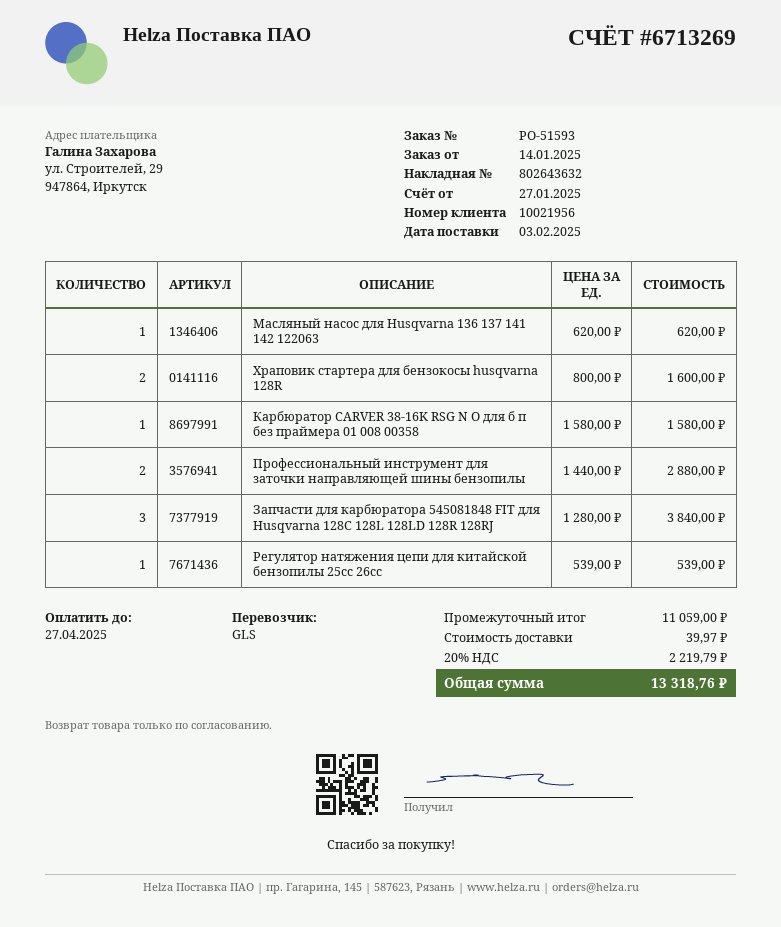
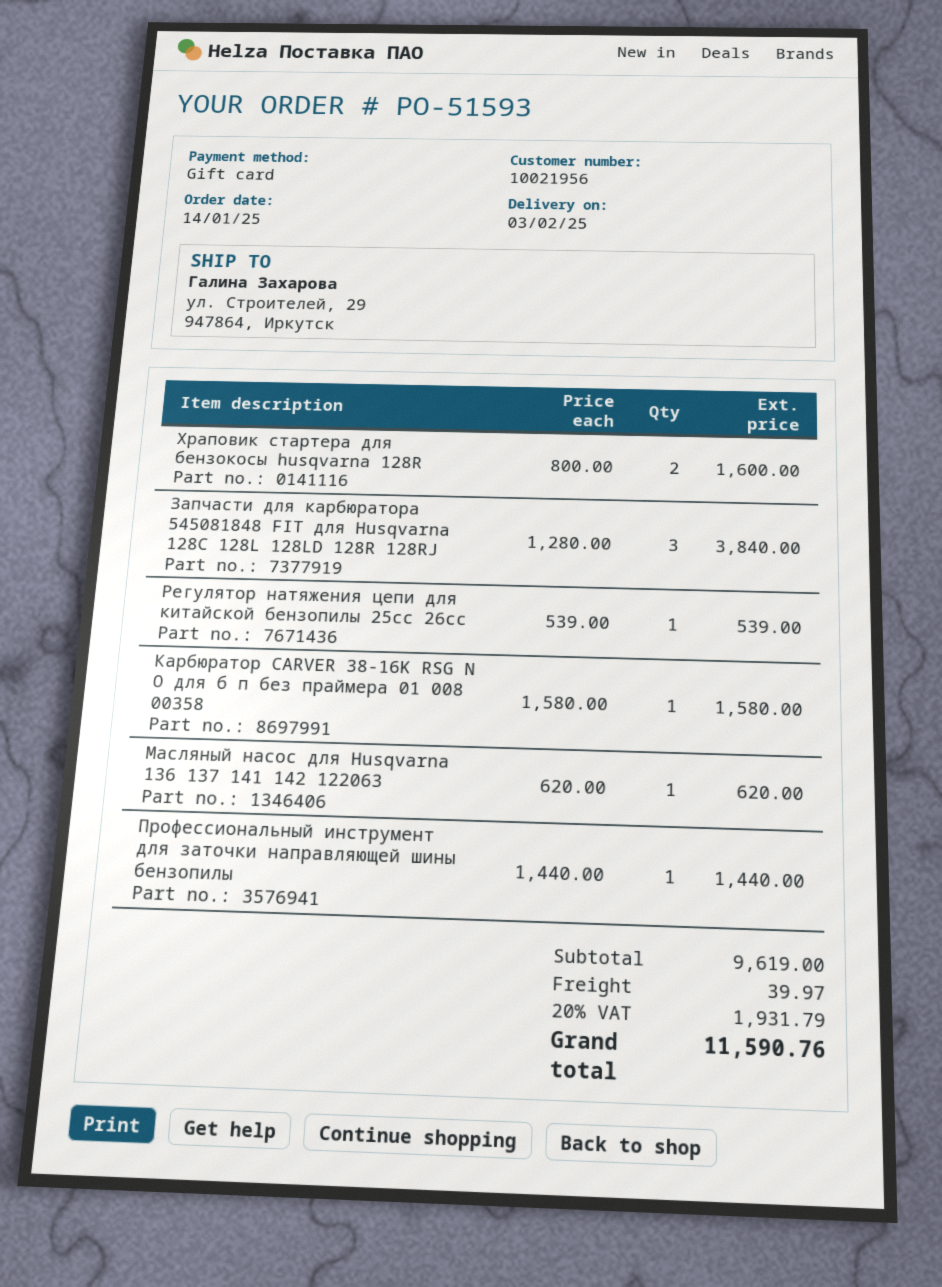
Профессиональный инструмент для заточки направляющей шины бензопилы: 2 x 1440.00 = 2880.00 -> 1 x 1440.00 = 1440.00
subtotal: 11059.00 -> 9619.00
tax: 20% = 2219.79 -> 20% = 1931.79
total: 13318.76 -> 11590.76

